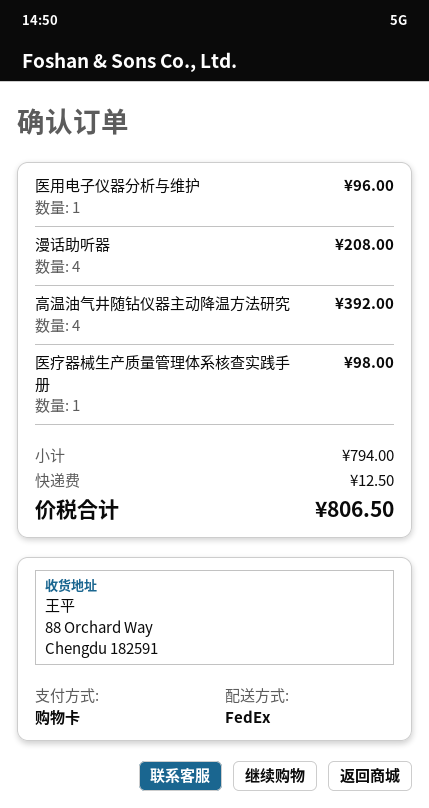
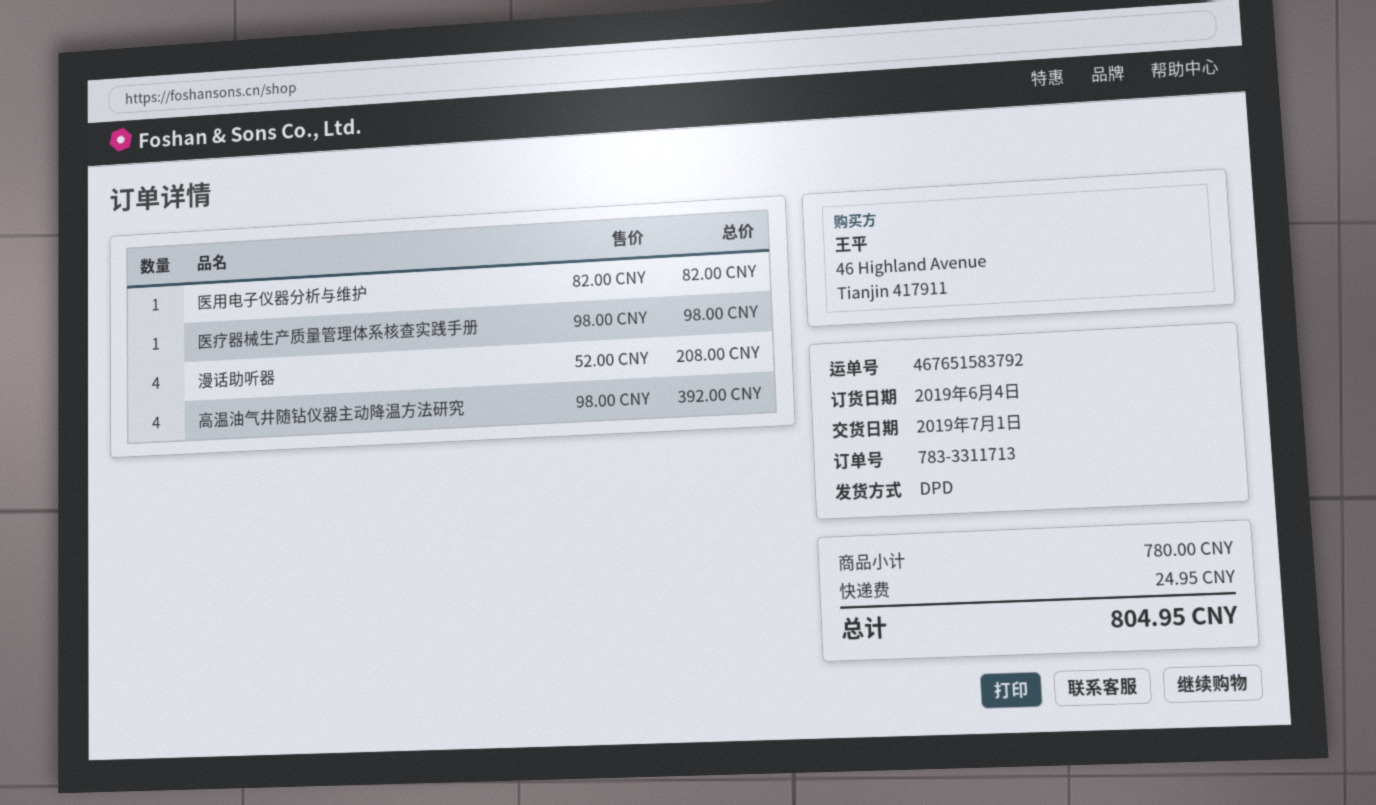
shipping method: FedEx -> DPD
医用电子仪器分析与维护: 1 for 96.00 -> 1 for 82.00
subtotal: 794.00 -> 780.00
shipping: 12.50 -> 24.95
total: 806.50 -> 804.95

